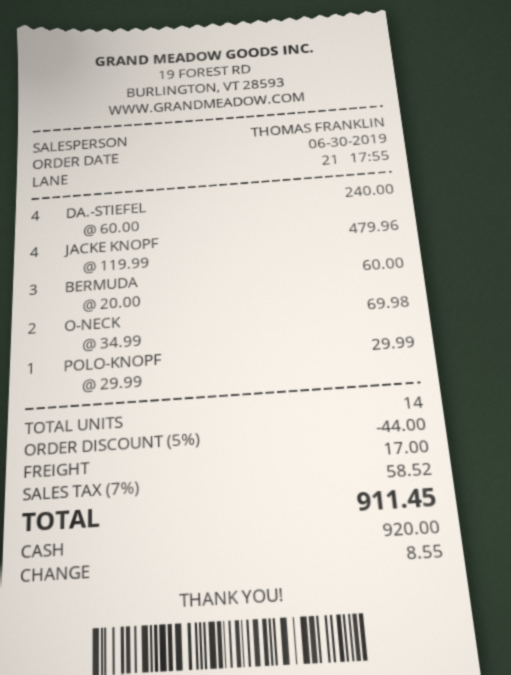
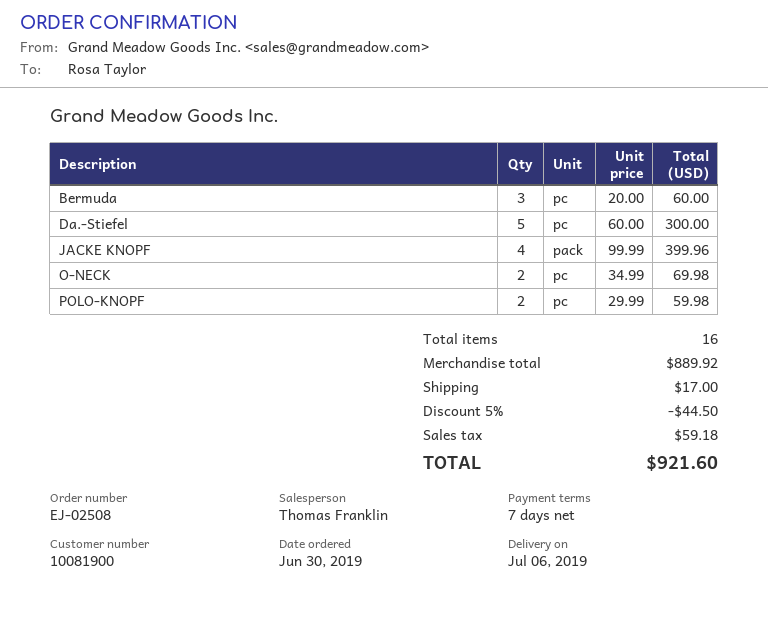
DA.-STIEFEL: 4 x 60.00 = 240.00 -> 5 x 60.00 = 300.00
JACKE KNOPF: 4 x 119.99 = 479.96 -> 4 x 99.99 = 399.96
POLO-KNOPF: 1 x 29.99 = 29.99 -> 2 x 29.99 = 59.98
total quantity: 14 -> 16
discount: 5% = 44.00 -> 5% = 44.50
tax: 58.52 -> 59.18
total: 911.45 -> 921.60

